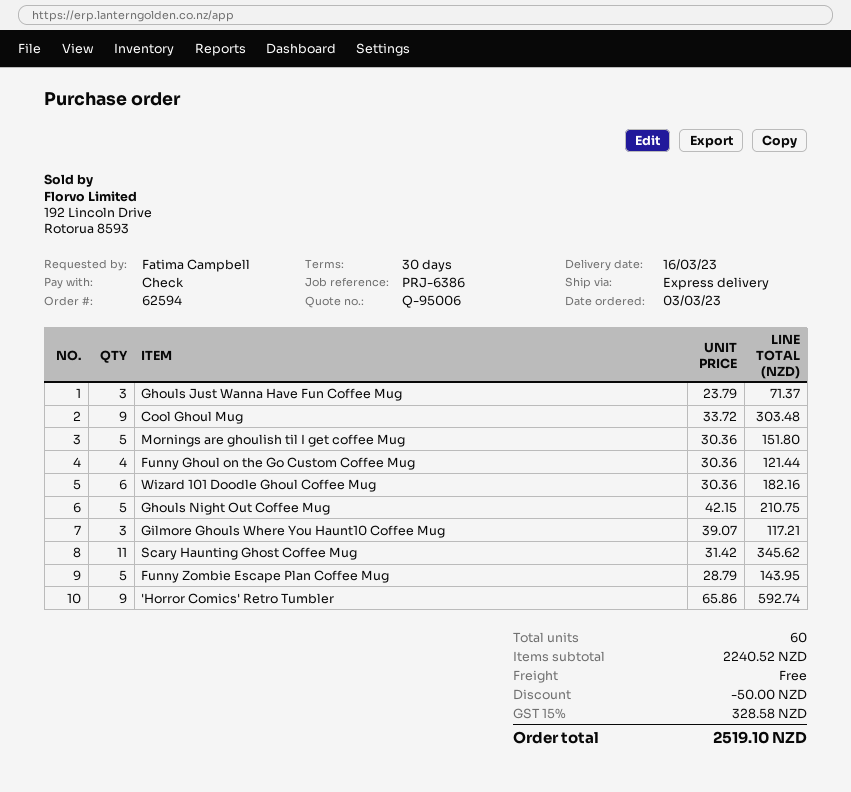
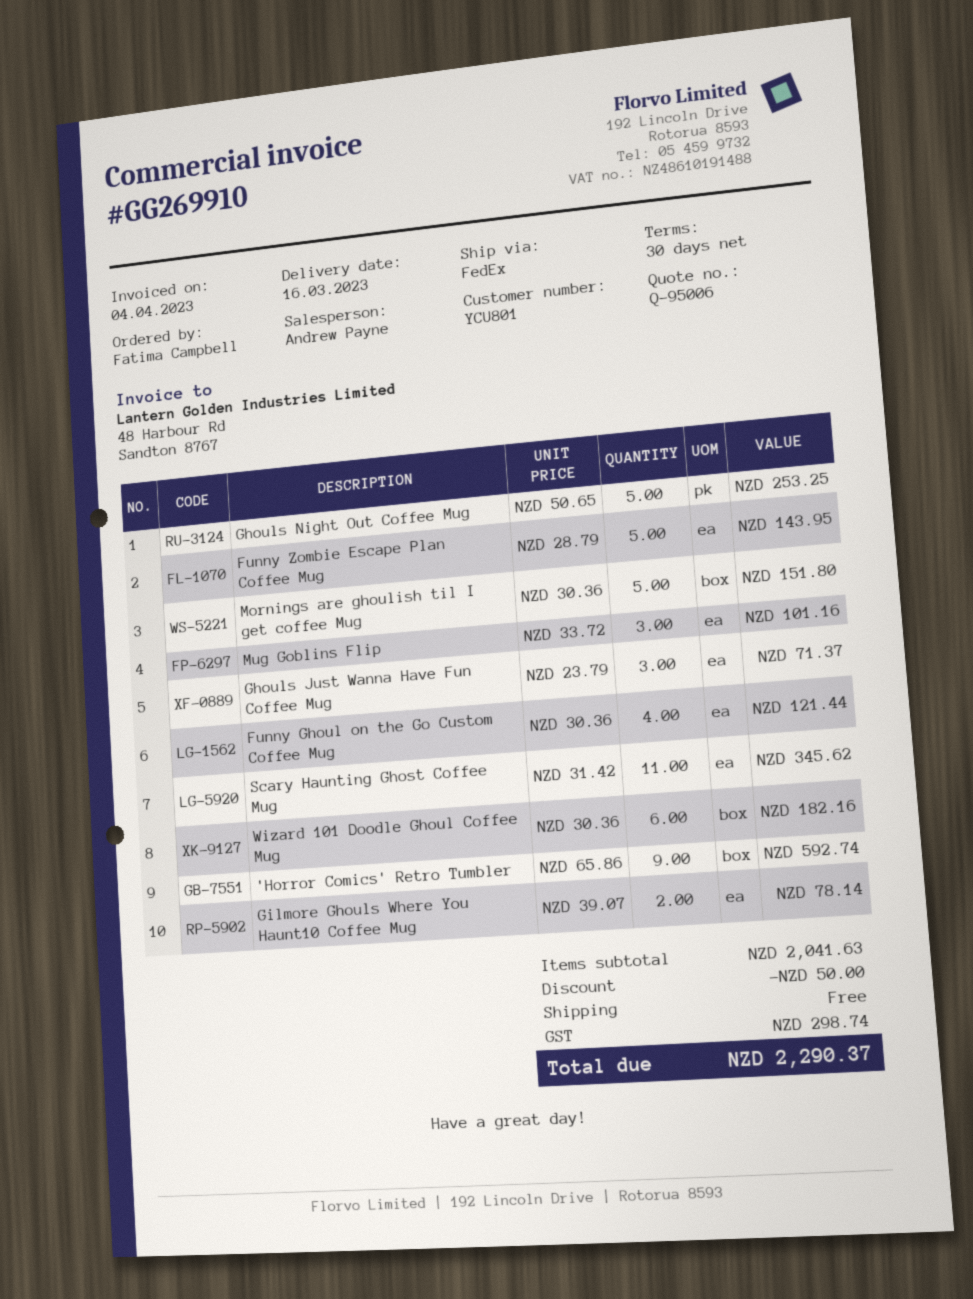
shipping method: express -> FedEx
Cool Ghoul Mug: 9 x 33.72 = 303.48 -> none
Ghouls Night Out Coffee Mug: 5 x 42.15 = 210.75 -> 5 x 50.65 = 253.25
Gilmore Ghouls Where You Haunt10 Coffee Mug: 3 x 39.07 = 117.21 -> 2 x 39.07 = 78.14
Mug Goblins Flip: none -> 3 x 33.72 = 101.16
subtotal: 2240.52 -> 2041.63
tax: 328.58 -> 298.74
total: 2519.10 -> 2290.37

